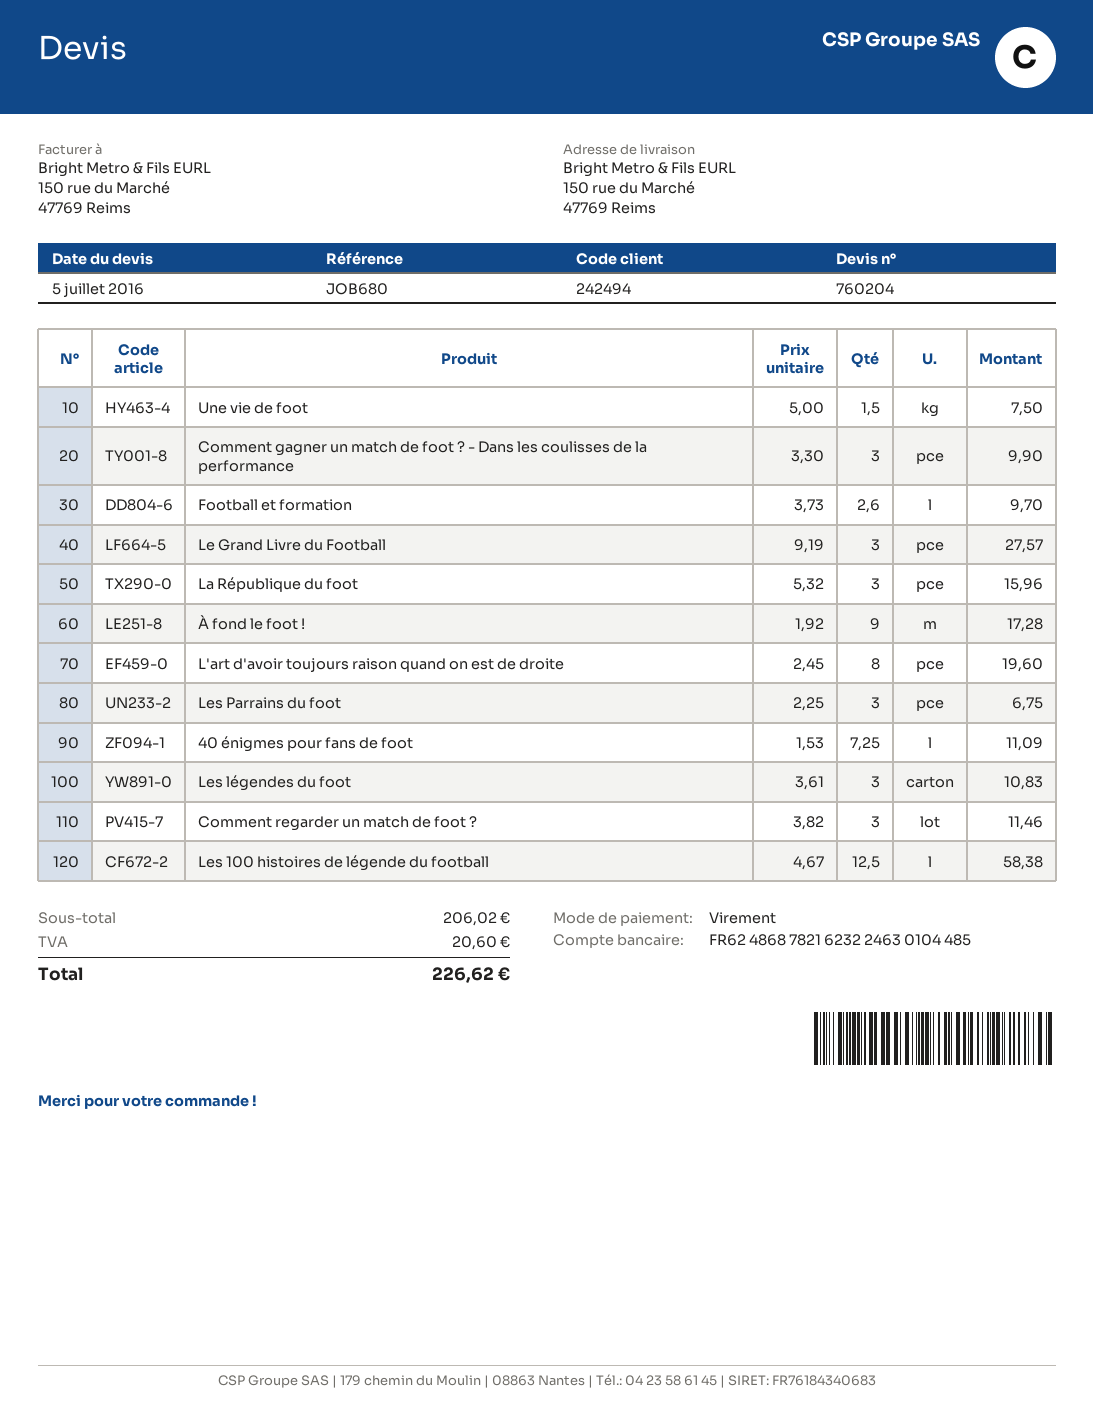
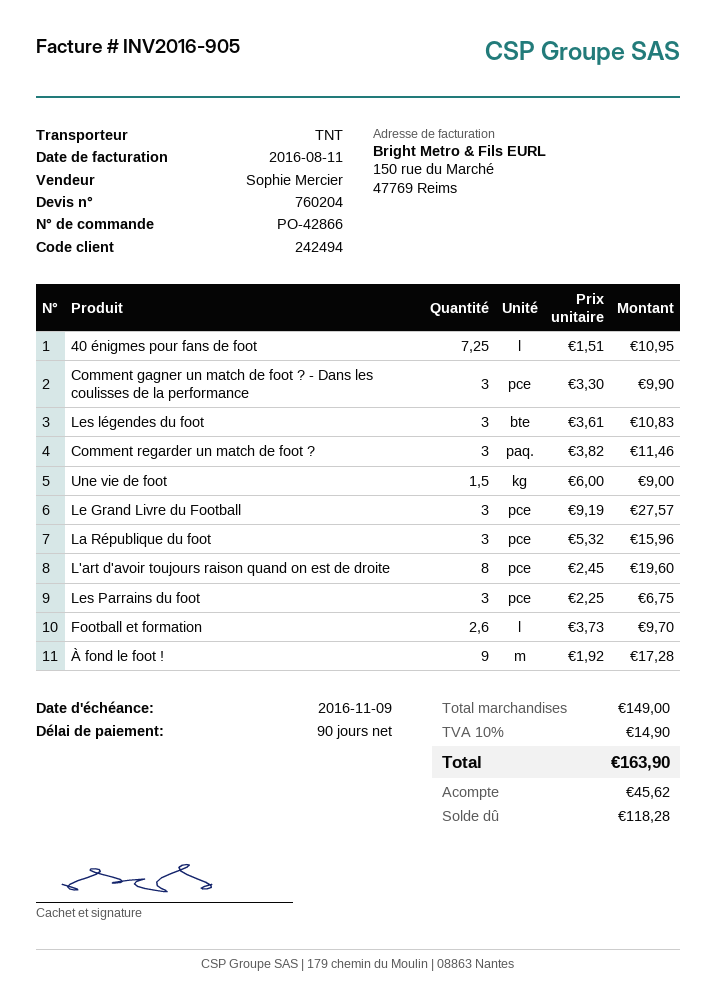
Une vie de foot: 1.5 x 5.00 = 7.50 -> 1.5 x 6.00 = 9.00
40 énigmes pour fans de foot: 7.25 x 1.53 = 11.09 -> 7.25 x 1.51 = 10.95
Les 100 histoires de légende du football: 12.5 x 4.67 = 58.38 -> none
subtotal: 206.02 -> 149.00
tax: 20.60 -> 14.90
total: 226.62 -> 163.90

